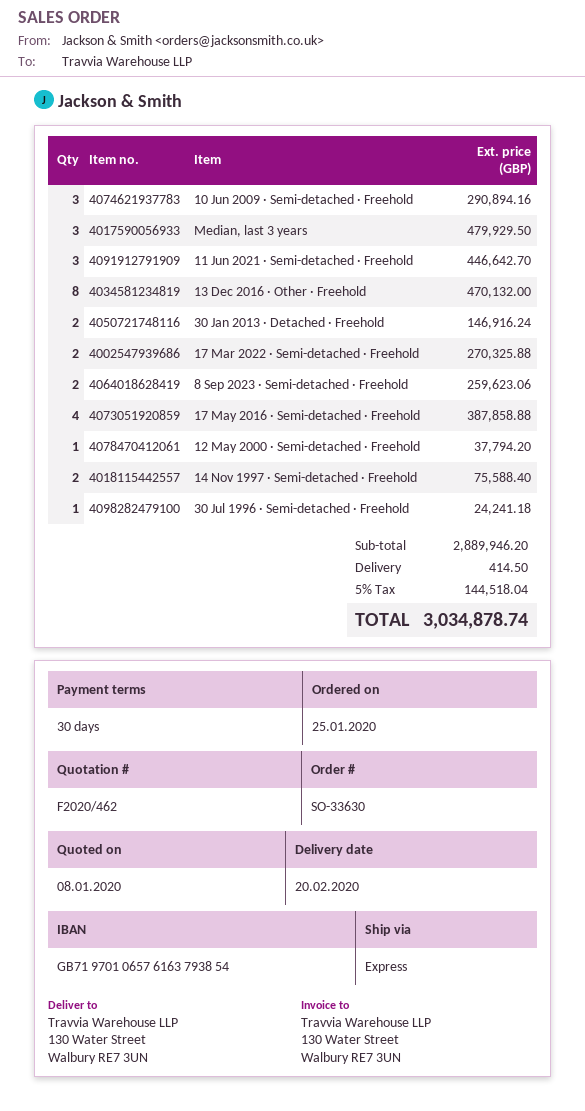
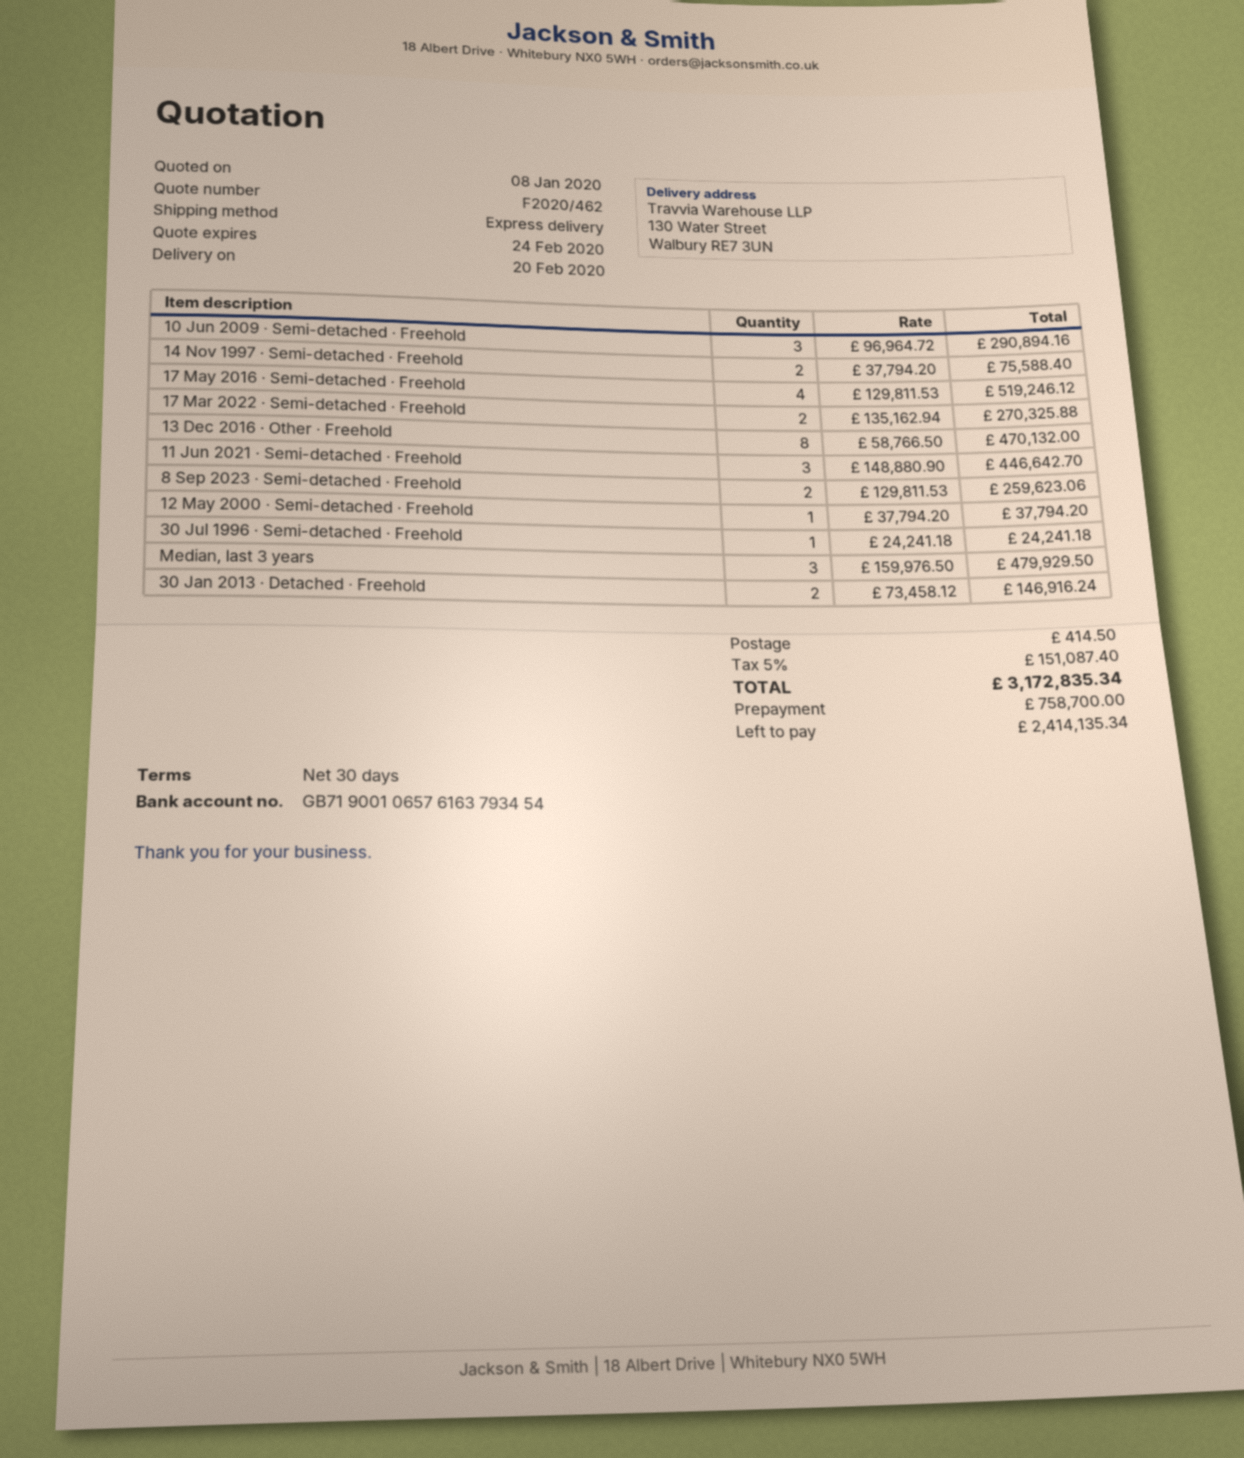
bank account: GB71970106576163793854 -> GB71900106576163793454
17 May 2016 · Semi-detached · Freehold: 4 for 387858.88 -> 4 for 519246.12
tax: 5% = 144518.04 -> 5% = 151087.40
total: 3034878.74 -> 3172835.34

